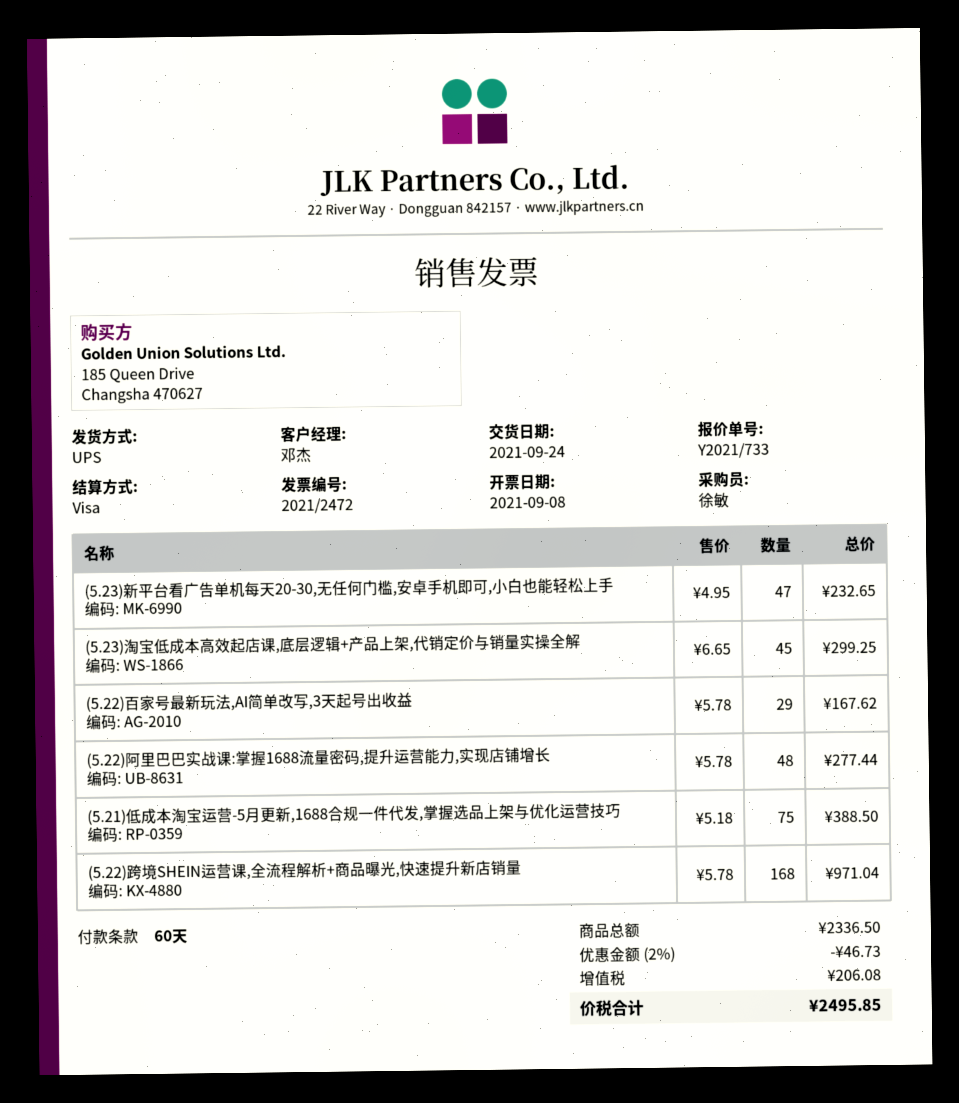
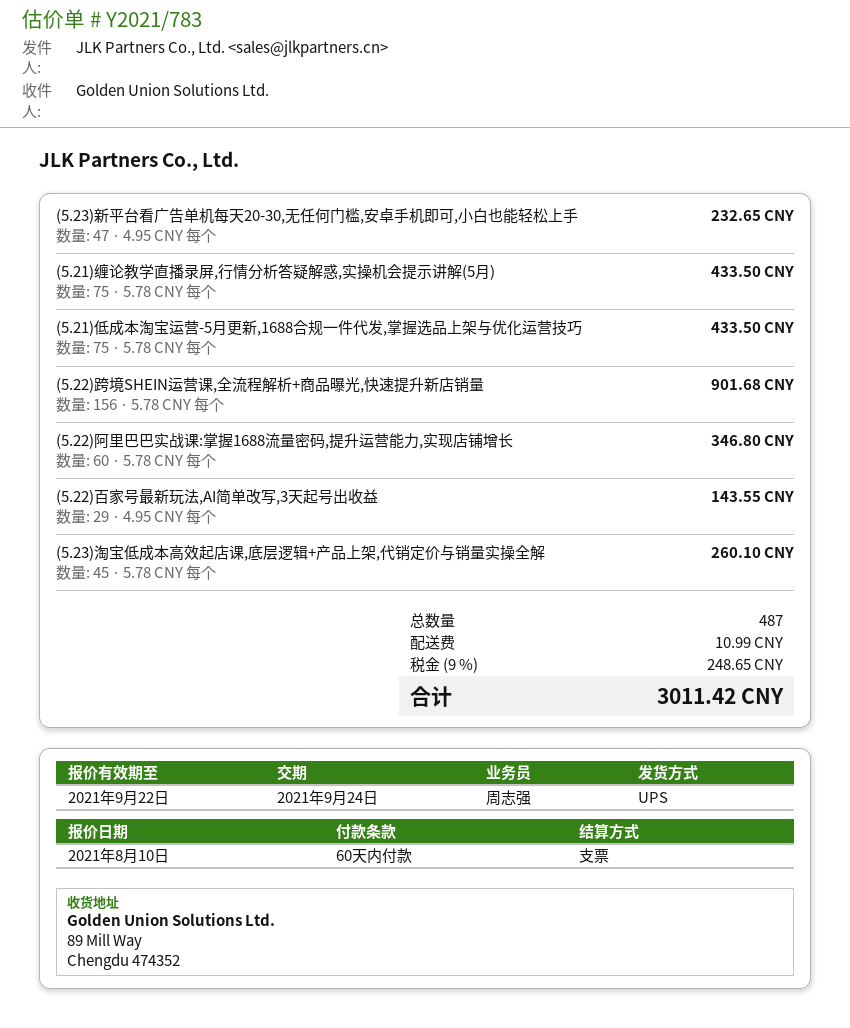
quote number: Y2021/733 -> Y2021/783
sales rep: 邓杰 -> 周志强
payment method: Visa -> cheque
(5.23)淘宝低成本高效起店课,底层逻辑+产品上架,代销定价与销量实操全解: 45 x 6.65 = 299.25 -> 45 x 5.78 = 260.10
(5.22)百家号最新玩法,AI简单改写,3天起号出收益: 29 x 5.78 = 167.62 -> 29 x 4.95 = 143.55
(5.22)阿里巴巴实战课:掌握1688流量密码,提升运营能力,实现店铺增长: 48 x 5.78 = 277.44 -> 60 x 5.78 = 346.80
(5.21)低成本淘宝运营-5月更新,1688合规一件代发,掌握选品上架与优化运营技巧: 75 x 5.18 = 388.50 -> 75 x 5.78 = 433.50
(5.22)跨境SHEIN运营课,全流程解析+商品曝光,快速提升新店销量: 168 x 5.78 = 971.04 -> 156 x 5.78 = 901.68
(5.21)缠论教学直播录屏,行情分析答疑解惑,实操机会提示讲解(5月): none -> 75 x 5.78 = 433.50
discount: 2% = 46.73 -> none
shipping: none -> 10.99
tax: 206.08 -> 248.65
total: 2495.85 -> 3011.42

